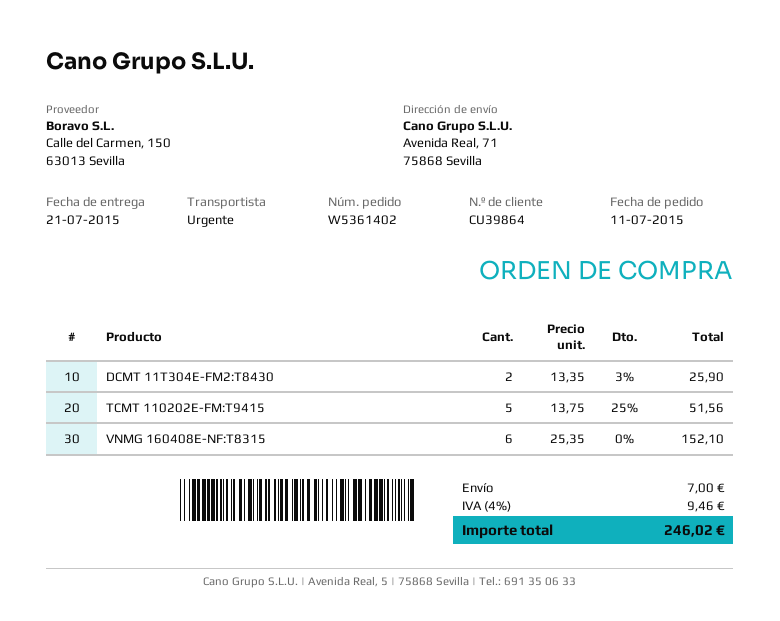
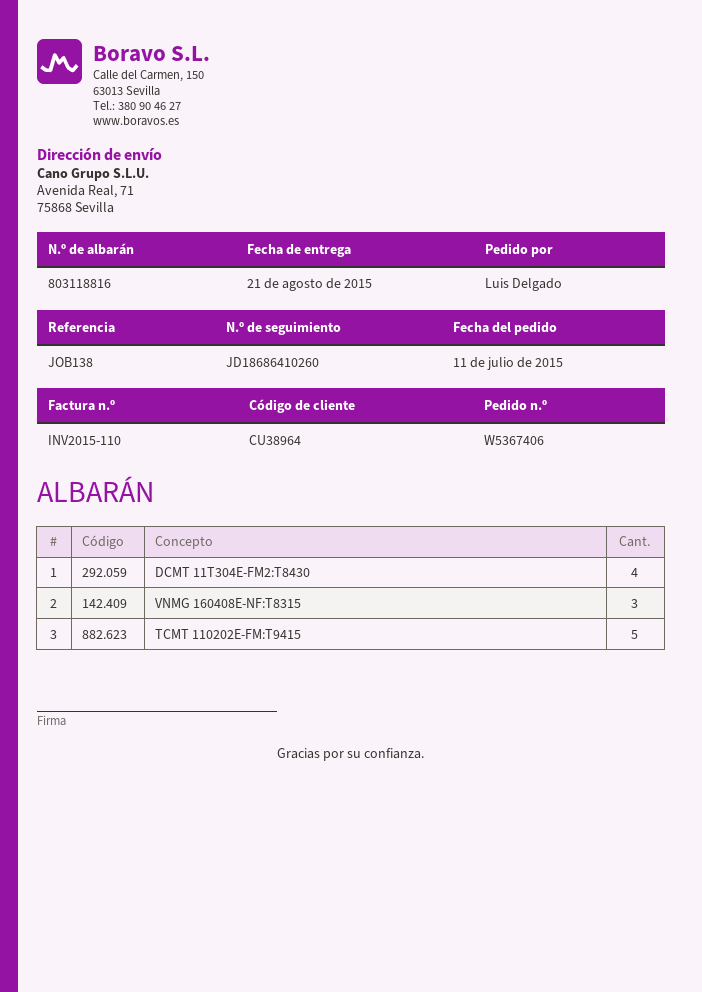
order number: W5361402 -> W5367406
delivery date: 2015-07-21 -> 2015-08-21
customer number: CU39864 -> CU38964
DCMT 11T304E-FM2:T8430: 2 -> 4
VNMG 160408E-NF:T8315: 6 -> 3

